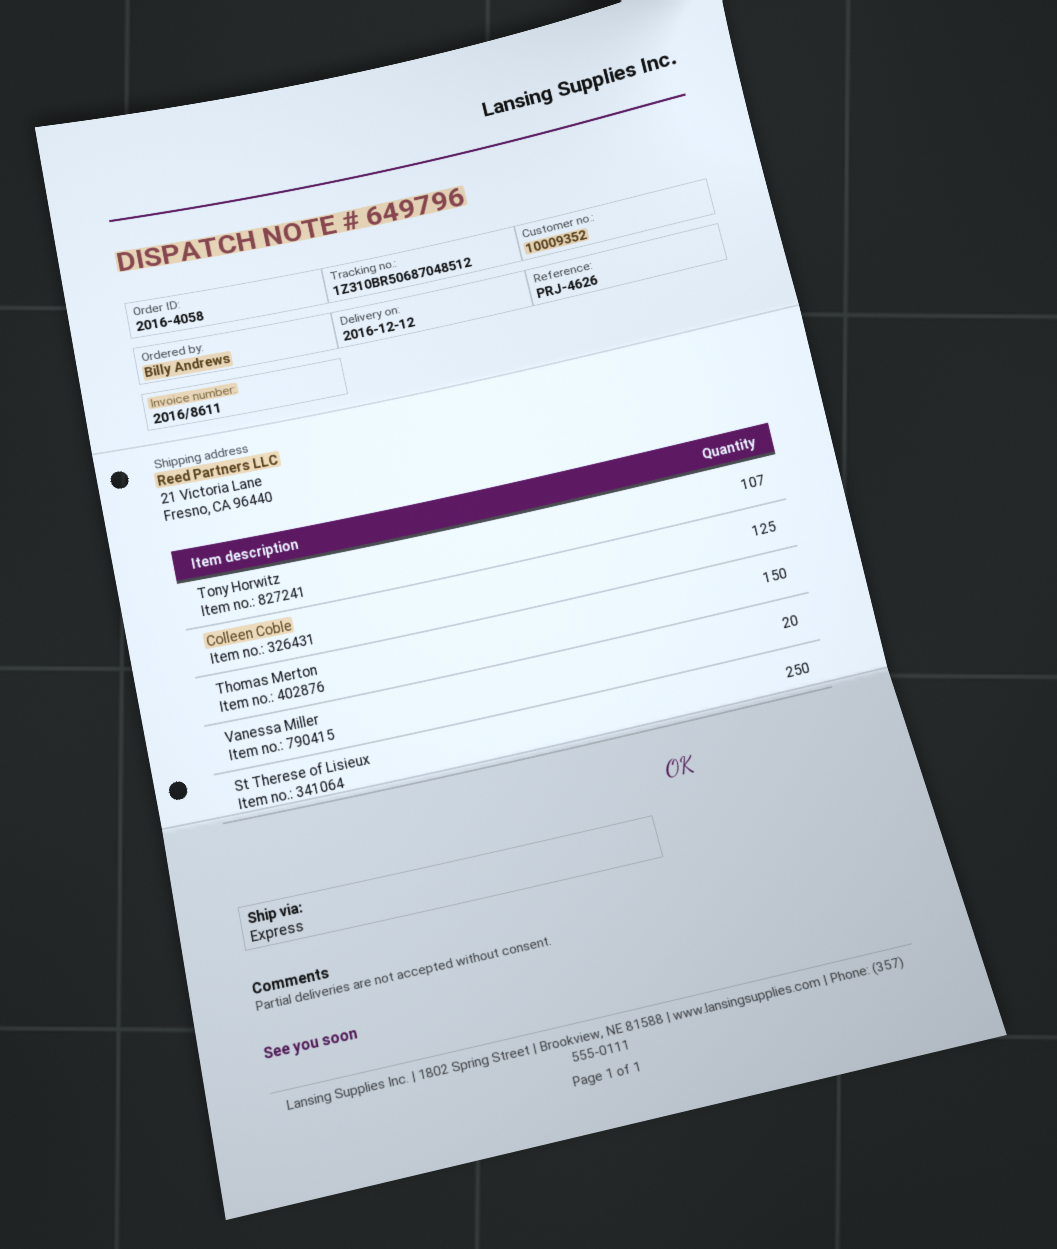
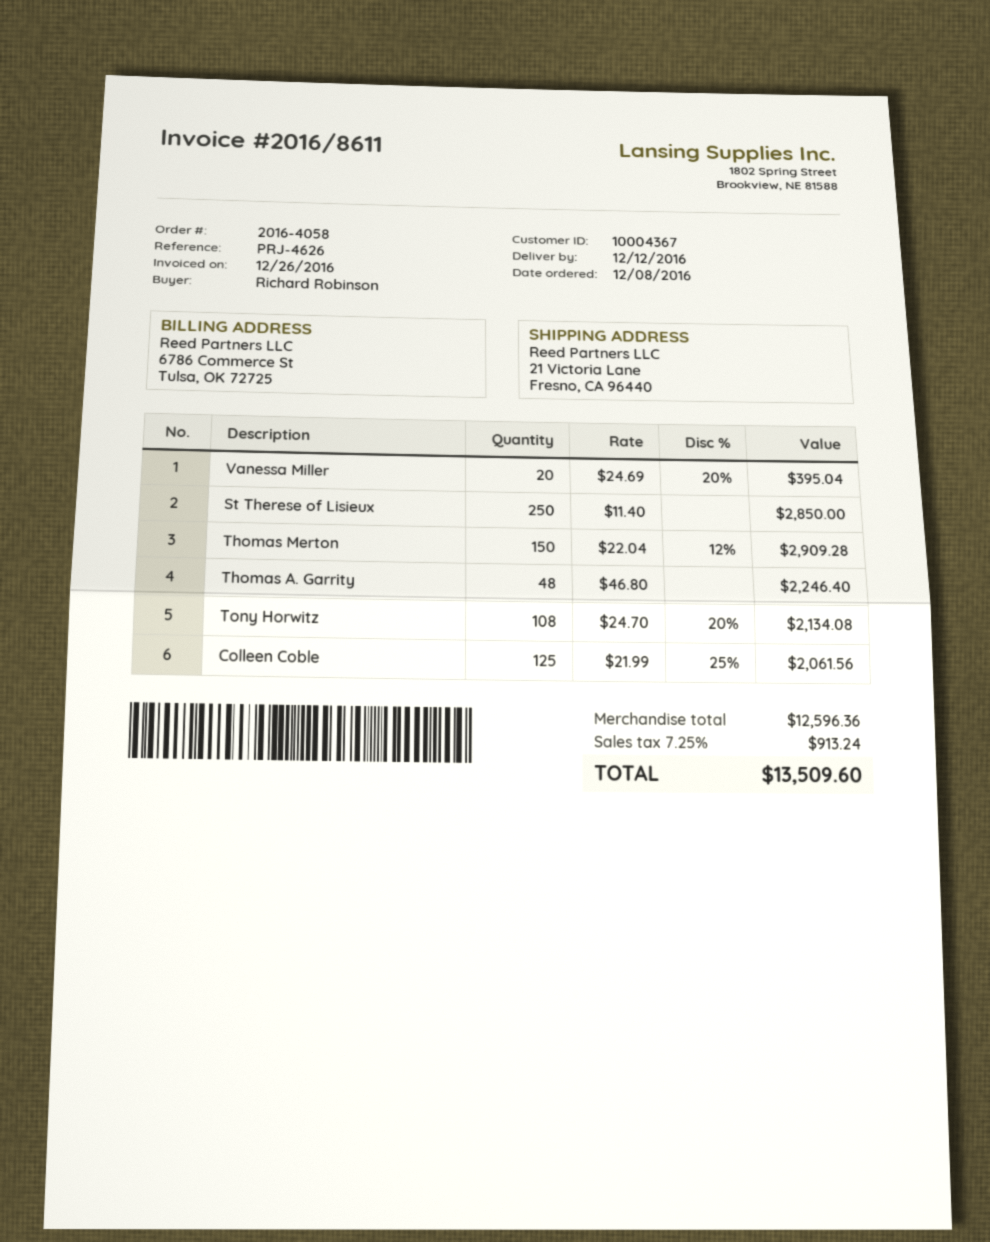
customer number: 10009352 -> 10004367
ordered by: Billy Andrews -> Richard Robinson
Tony Horwitz: 107 -> 108
Thomas A. Garrity: none -> 48

